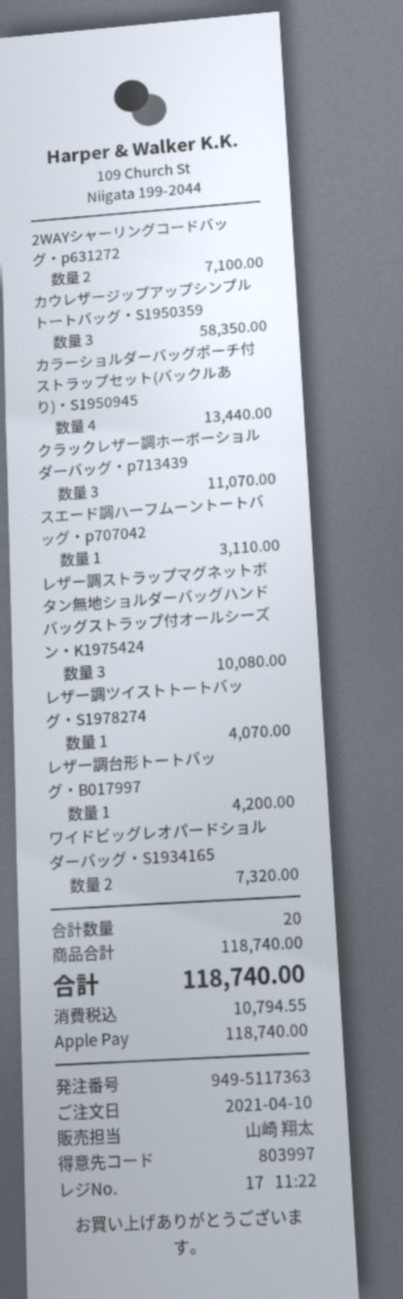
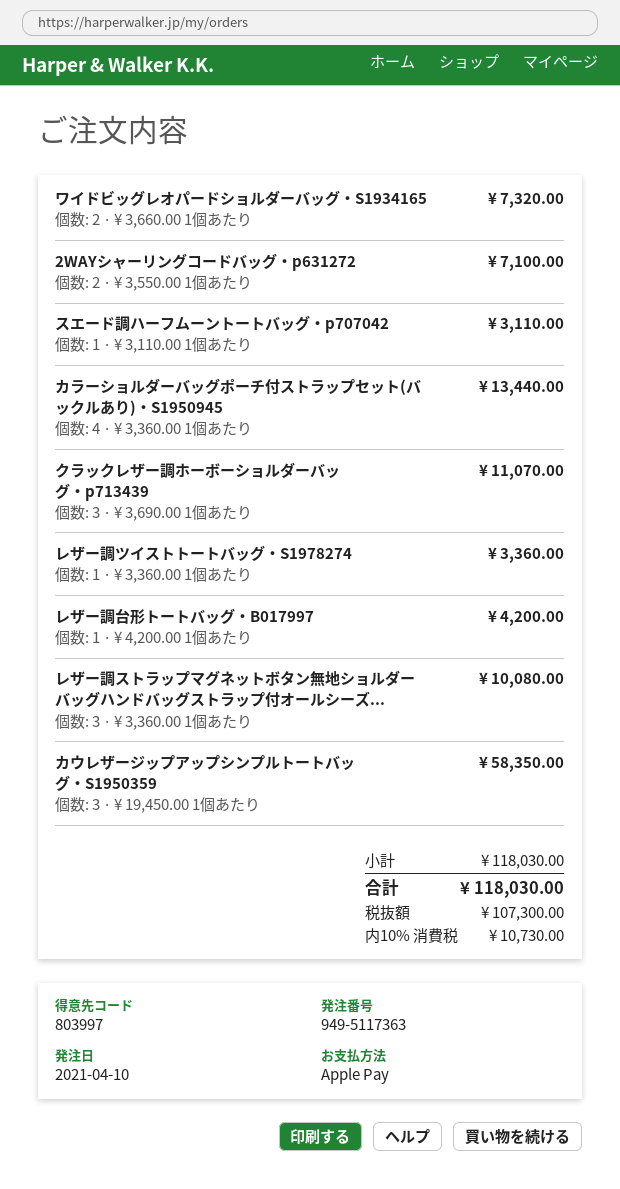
レザー調ツイストトートバッグ・S1978274: 1 for 4070.00 -> 1 for 3360.00
subtotal: 118740.00 -> 118030.00
tax: 10794.55 -> 10730.00
total: 118740.00 -> 118030.00

